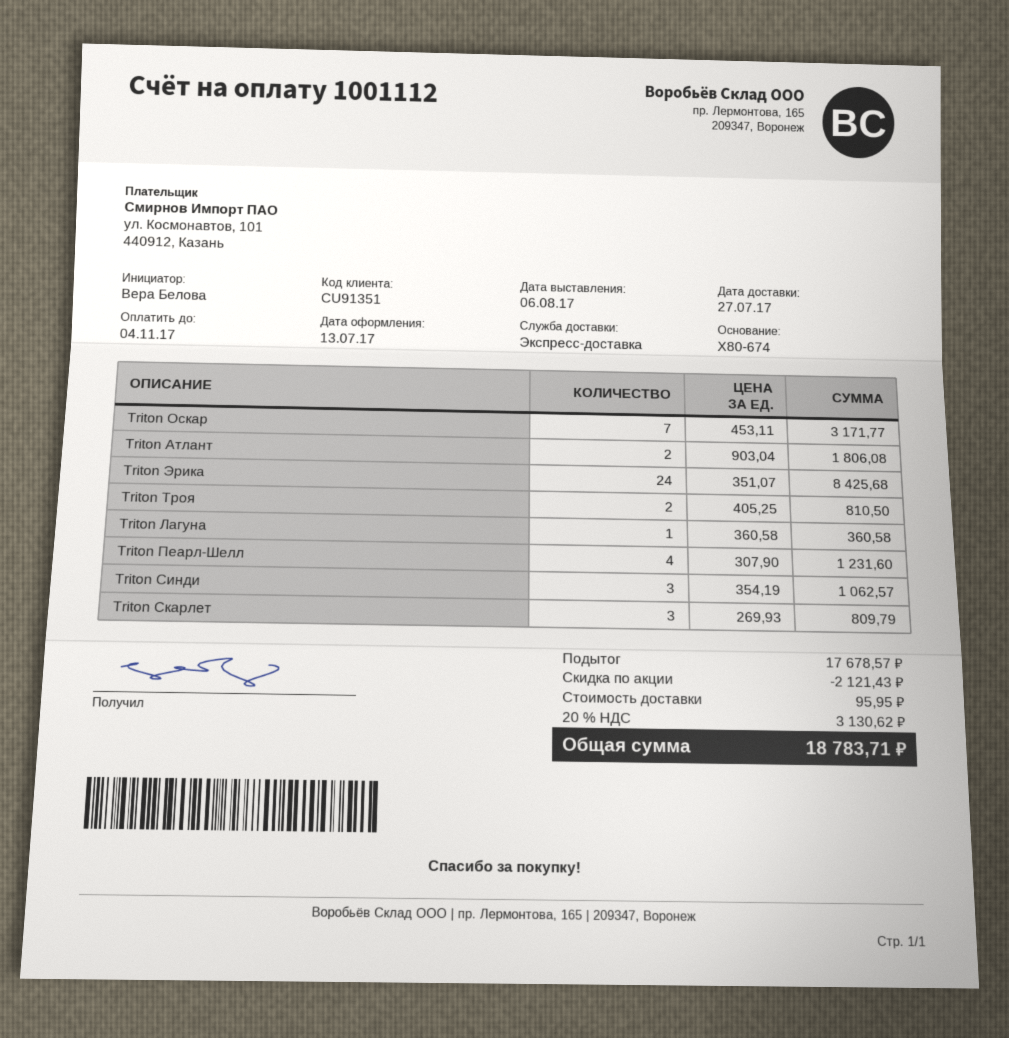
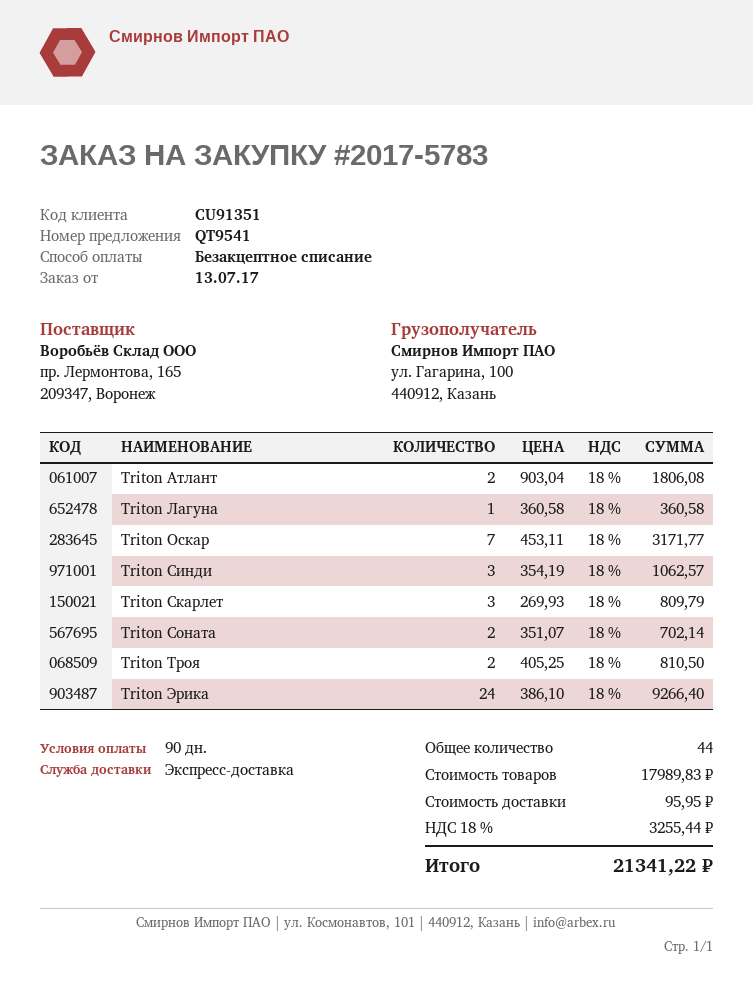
Triton Эрика: 24 x 351.07 = 8425.68 -> 24 x 386.10 = 9266.40
Triton Пеарл-Шелл: 4 x 307.90 = 1231.60 -> none
Triton Соната: none -> 2 x 351.07 = 702.14
subtotal: 17678.57 -> 17989.83
discount: 2121.43 -> none
tax: 20% = 3130.62 -> 18% = 3255.44
total: 18783.71 -> 21341.22

